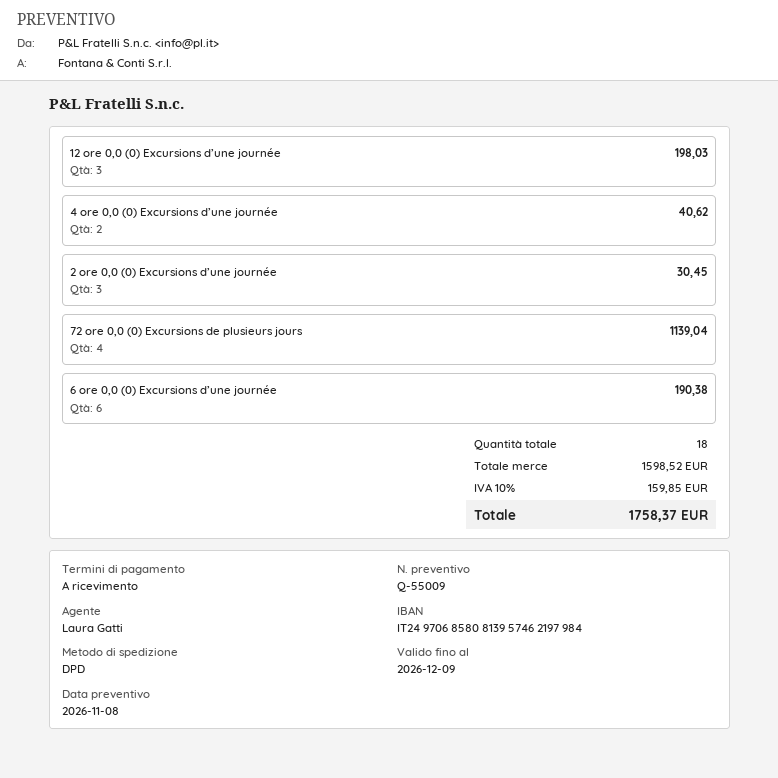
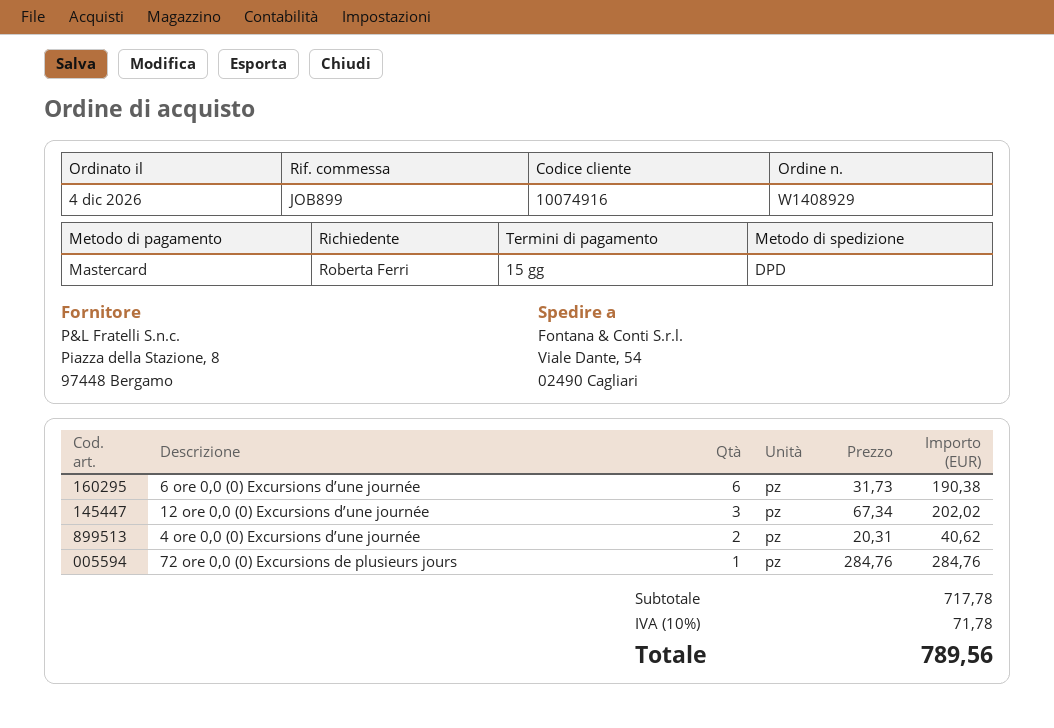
payment terms: on receipt -> 15 days
12 ore 0,0 (0) Excursions d’une journée: 3 for 198.03 -> 3 for 202.02
2 ore 0,0 (0) Excursions d’une journée: 3 for 30.45 -> none
72 ore 0,0 (0) Excursions de plusieurs jours: 4 for 1139.04 -> 1 for 284.76
subtotal: 1598.52 -> 717.78
tax: 10% = 159.85 -> 10% = 71.78
total: 1758.37 -> 789.56

